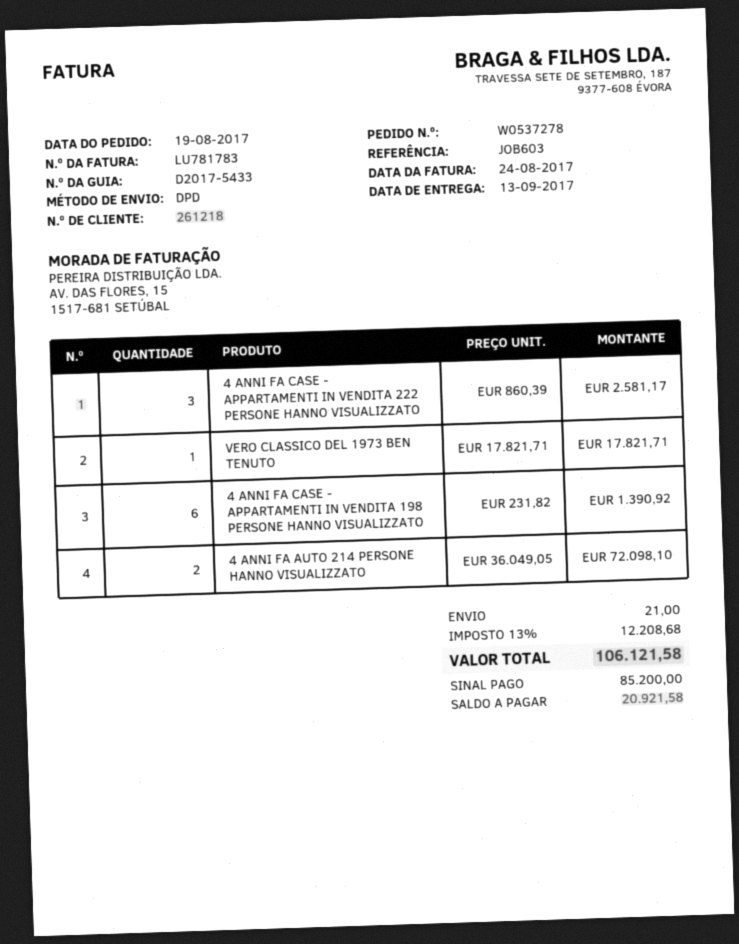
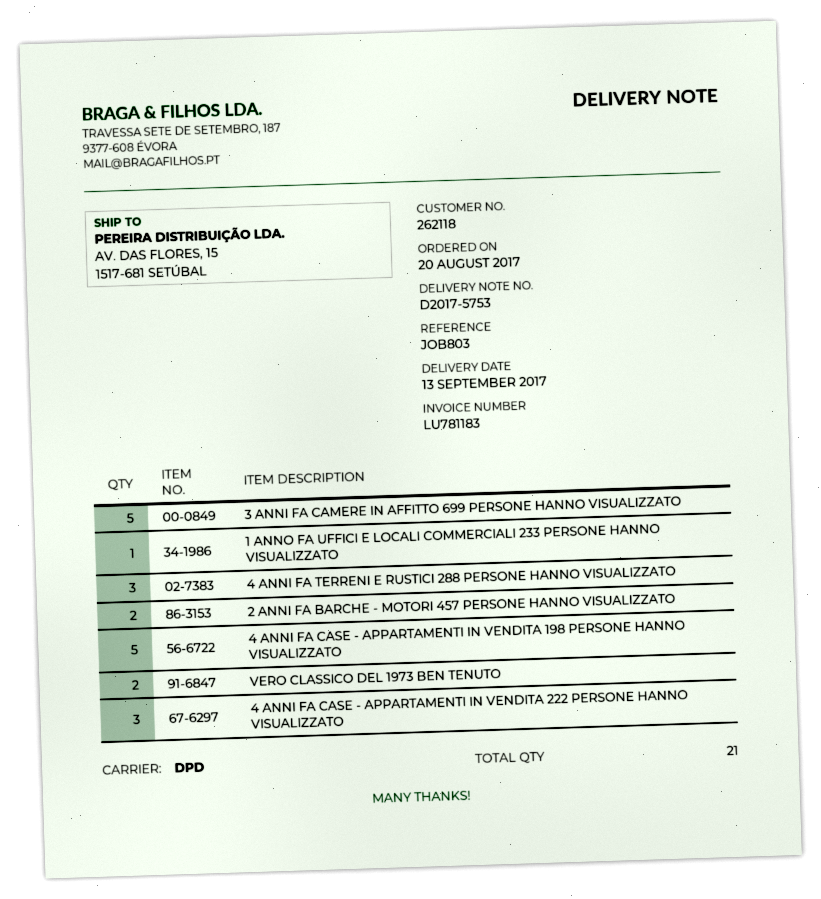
order date: 2017-08-19 -> 2017-08-20
delivery note number: D2017-5433 -> D2017-5753
invoice number: LU781783 -> LU781183
customer number: 261218 -> 262118
reference: JOB603 -> JOB803
VERO CLASSICO DEL 1973 BEN TENUTO: 1 -> 2
4 ANNI FA CASE - APPARTAMENTI IN VENDITA 198 PERSONE HANNO VISUALIZZATO: 6 -> 5
4 ANNI FA AUTO 214 PERSONE HANNO VISUALIZZATO: 2 -> none
3 ANNI FA CAMERE IN AFFITTO 699 PERSONE HANNO VISUALIZZATO: none -> 5
1 ANNO FA UFFICI E LOCALI COMMERCIALI 233 PERSONE HANNO VISUALIZZATO: none -> 1
4 ANNI FA TERRENI E RUSTICI 288 PERSONE HANNO VISUALIZZATO: none -> 3
2 ANNI FA BARCHE - MOTORI 457 PERSONE HANNO VISUALIZZATO: none -> 2

